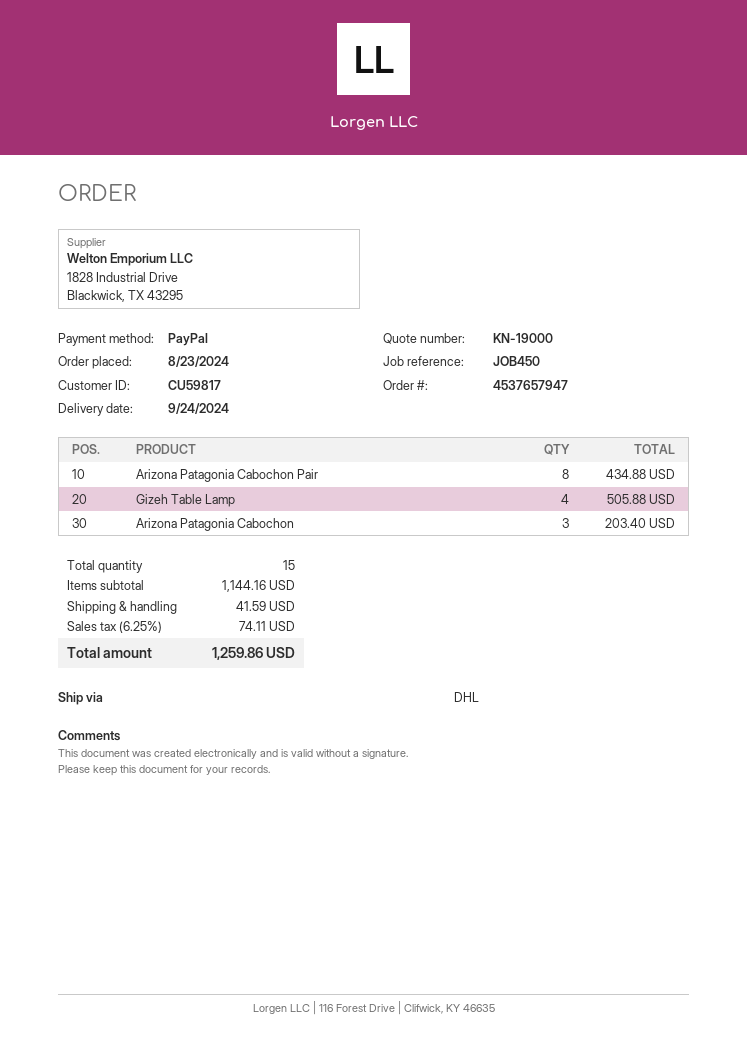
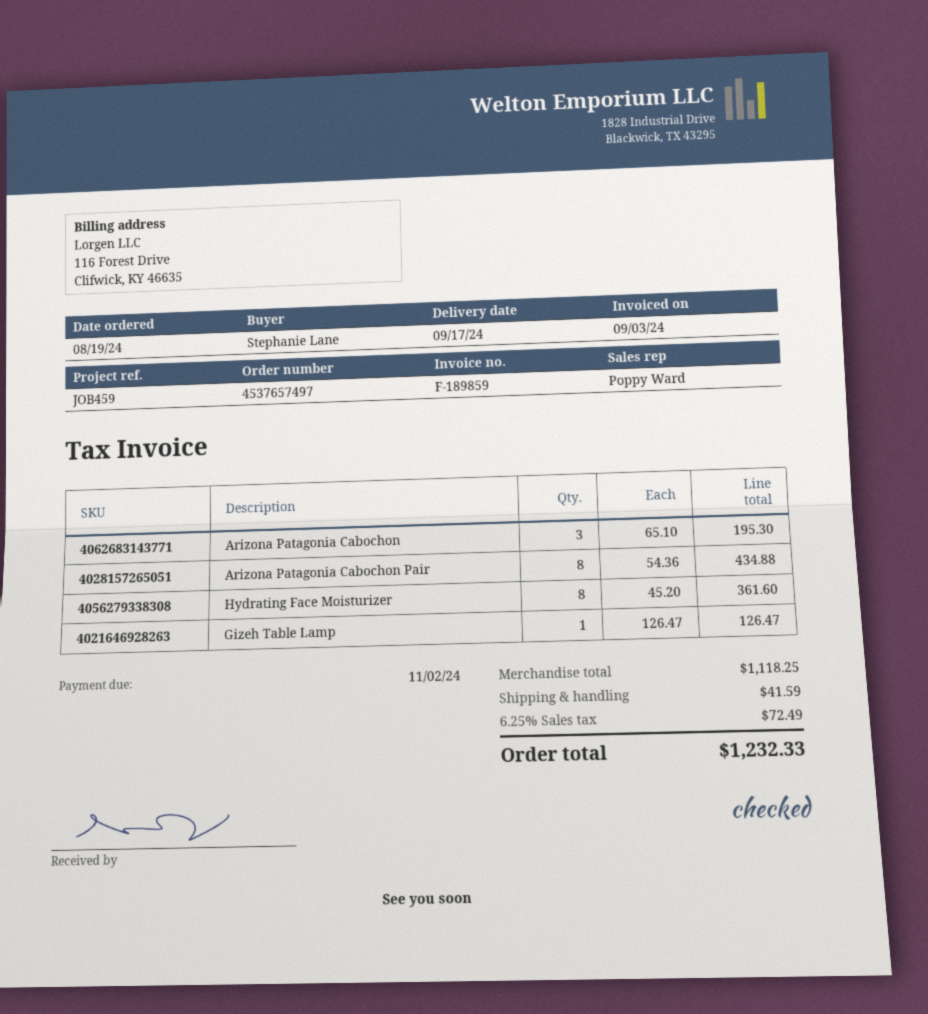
order number: 4537657947 -> 4537657497
order date: 2024-08-23 -> 2024-08-19
delivery date: 2024-09-24 -> 2024-09-17
reference: JOB450 -> JOB459
Gizeh Table Lamp: 4 for 505.88 -> 1 for 126.47
Arizona Patagonia Cabochon: 3 for 203.40 -> 3 for 195.30
Hydrating Face Moisturizer: none -> 8 for 361.60
subtotal: 1144.16 -> 1118.25
tax: 6.25% = 74.11 -> 6.25% = 72.49
total: 1259.86 -> 1232.33

